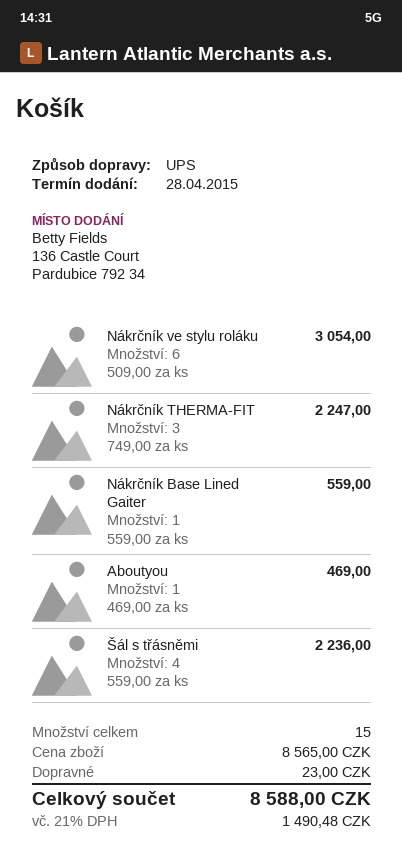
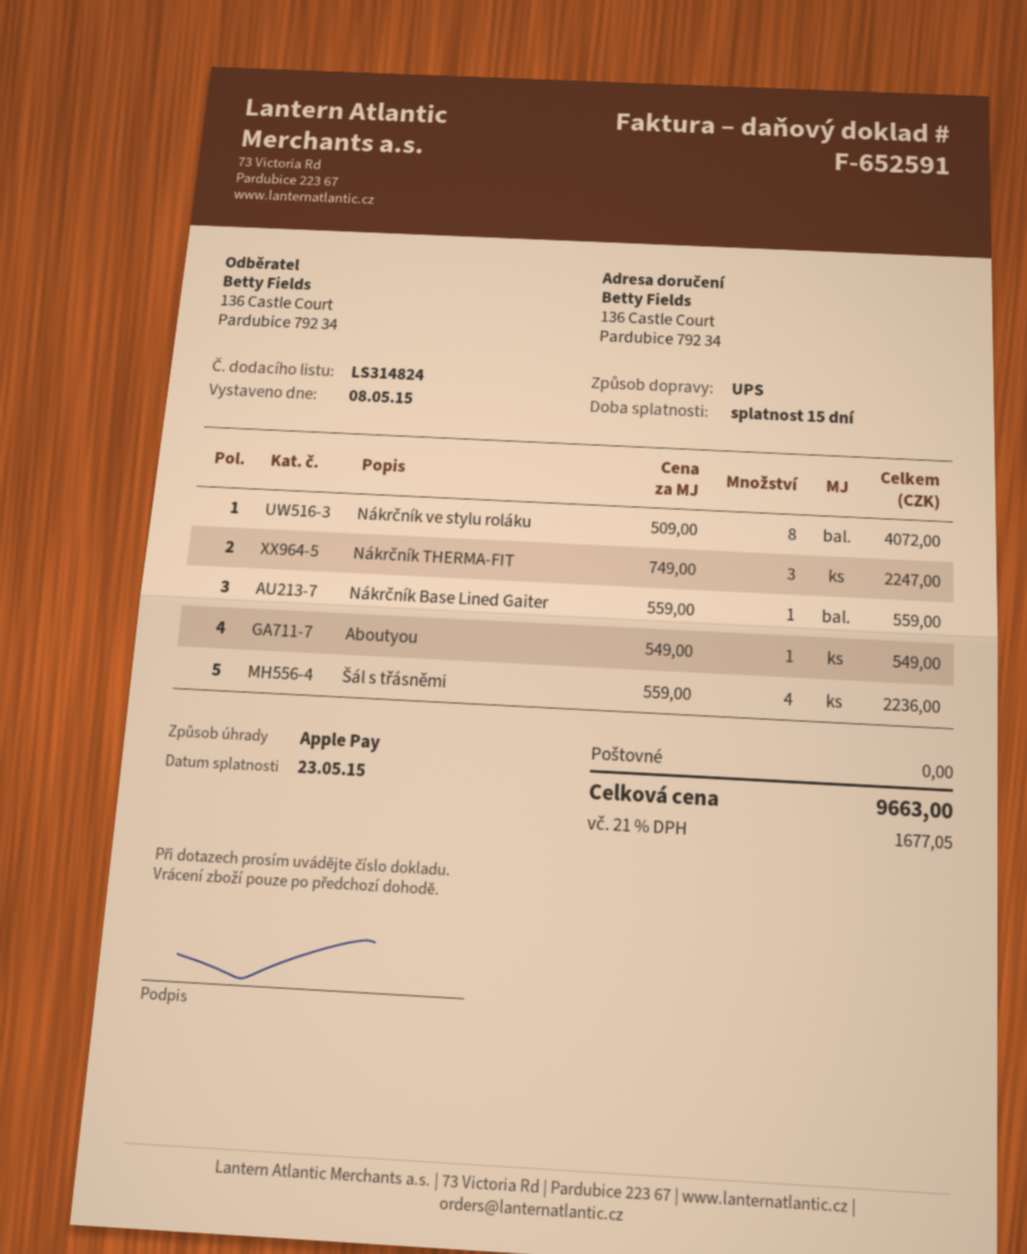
Nákrčník ve stylu roláku: 6 x 509.00 = 3054.00 -> 8 x 509.00 = 4072.00
Aboutyou: 1 x 469.00 = 469.00 -> 1 x 549.00 = 549.00
shipping: 23.00 -> 0.00
tax: 21% = 1490.48 -> 21% = 1677.05
total: 8588.00 -> 9663.00

